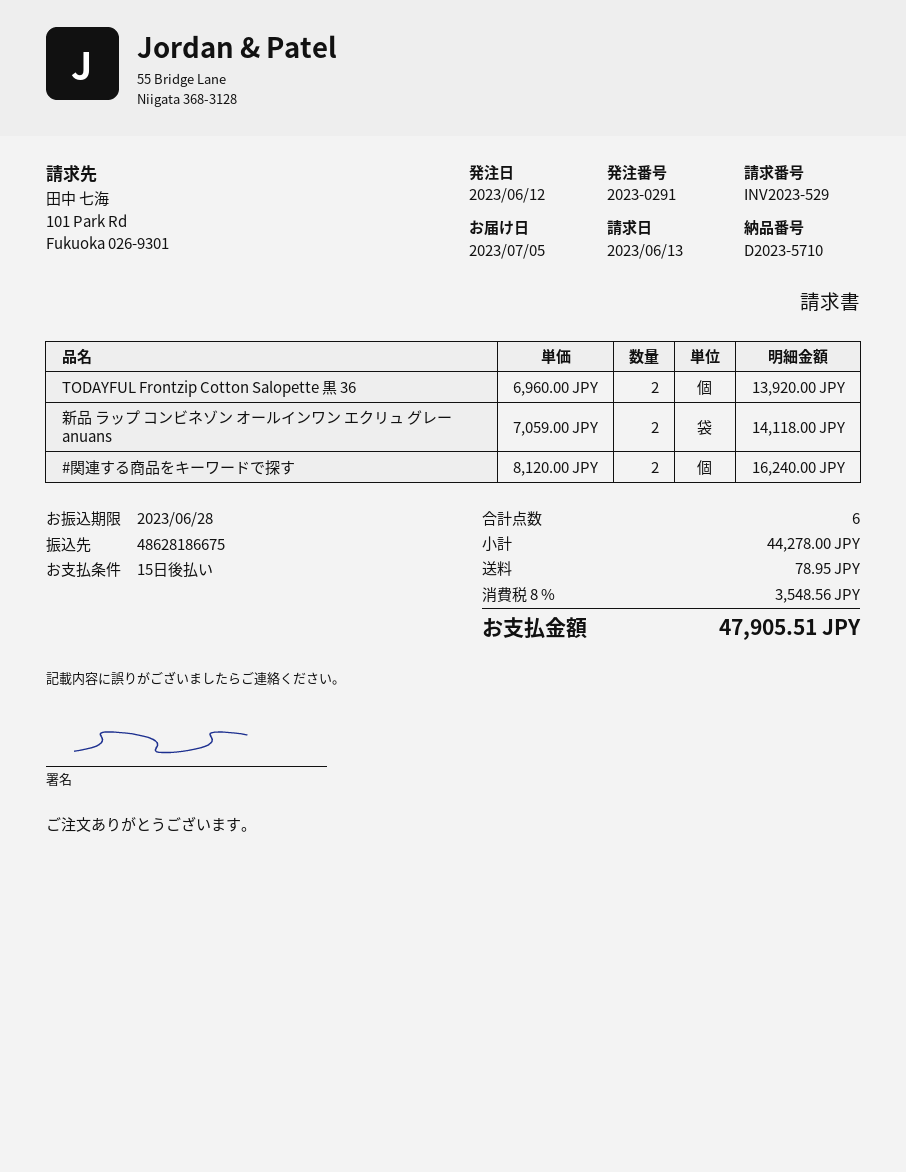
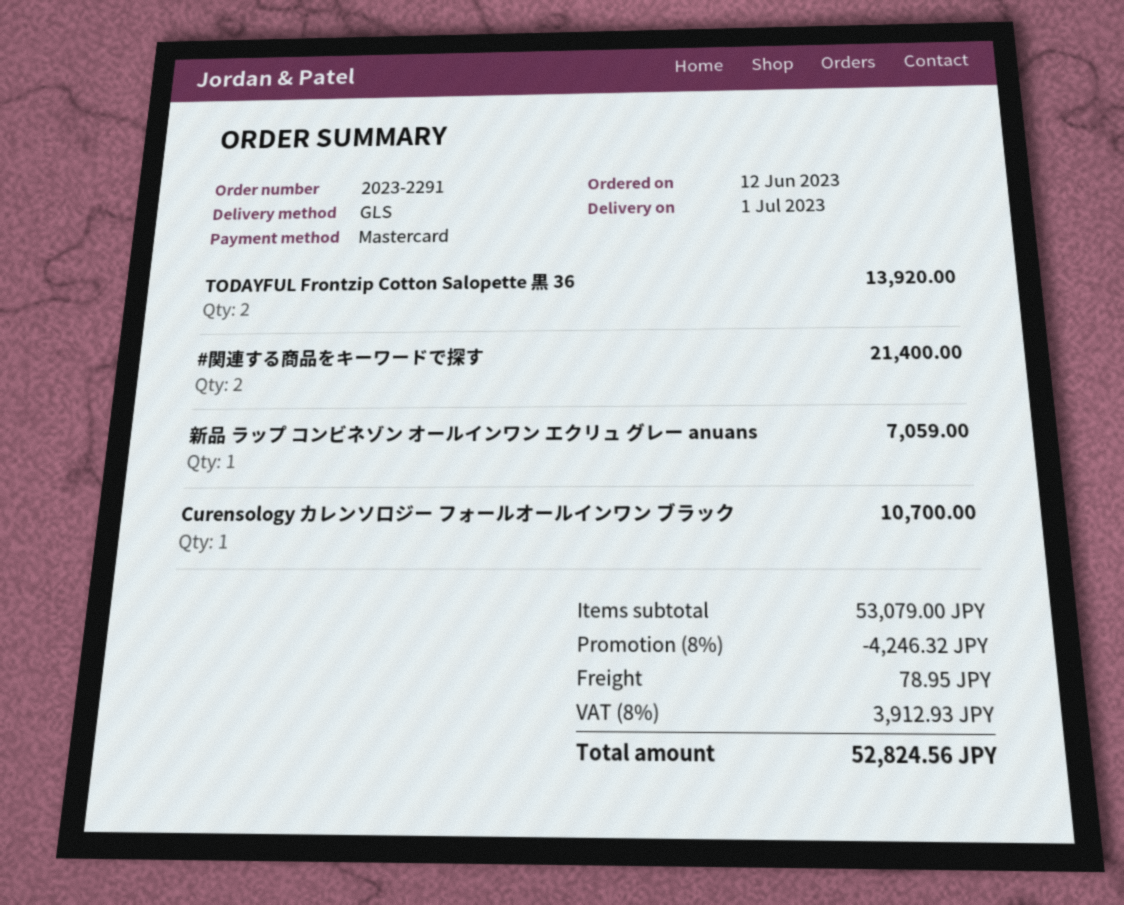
order number: 2023-0291 -> 2023-2291
delivery date: 2023-07-05 -> 2023-07-01
新品 ラップ コンビネゾン オールインワン エクリュ グレー anuans: 2 for 14118.00 -> 1 for 7059.00
#関連する商品をキーワードで探す: 2 for 16240.00 -> 2 for 21400.00
Curensology カレンソロジー フォールオールインワン ブラック: none -> 1 for 10700.00
subtotal: 44278.00 -> 53079.00
discount: none -> 8% = 4246.32
tax: 8% = 3548.56 -> 8% = 3912.93
total: 47905.51 -> 52824.56

